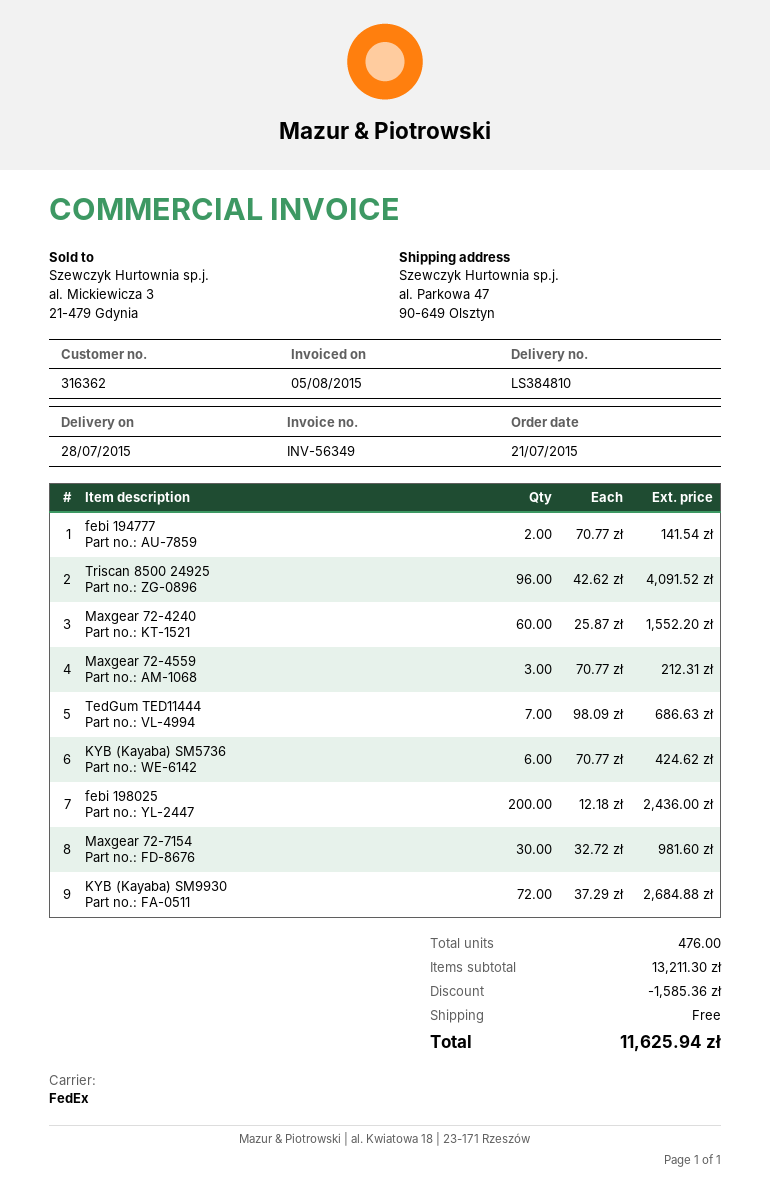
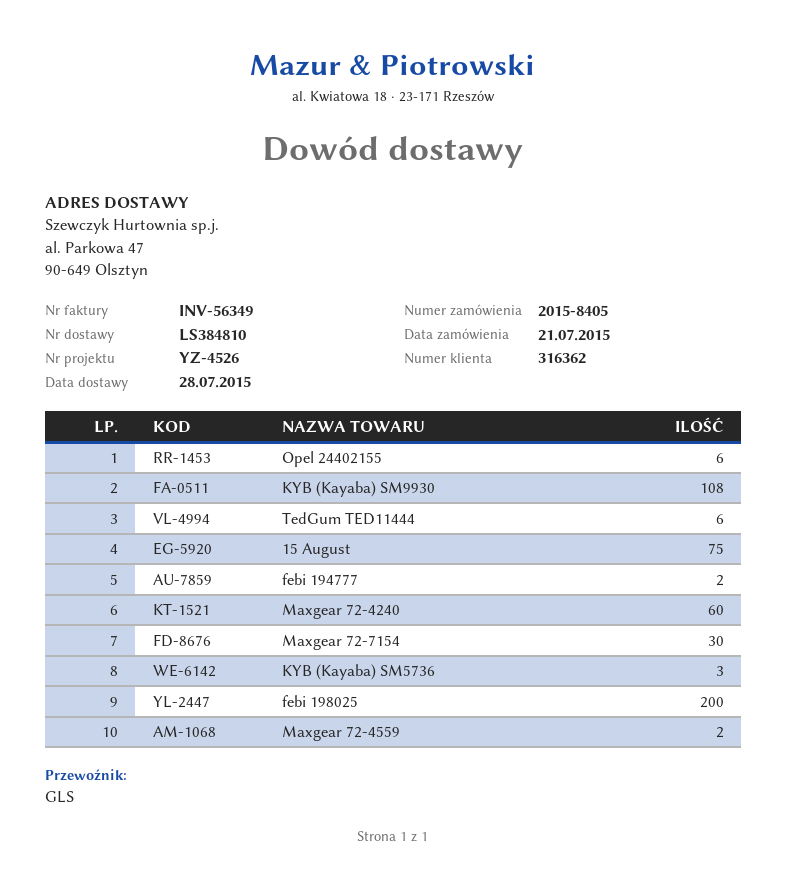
shipping method: FedEx -> GLS
Triscan 8500 24925: 96 -> none
Maxgear 72-4559: 3 -> 2
TedGum TED11444: 7 -> 6
KYB (Kayaba) SM5736: 6 -> 3
KYB (Kayaba) SM9930: 72 -> 108
Opel 24402155: none -> 6
15 August: none -> 75

